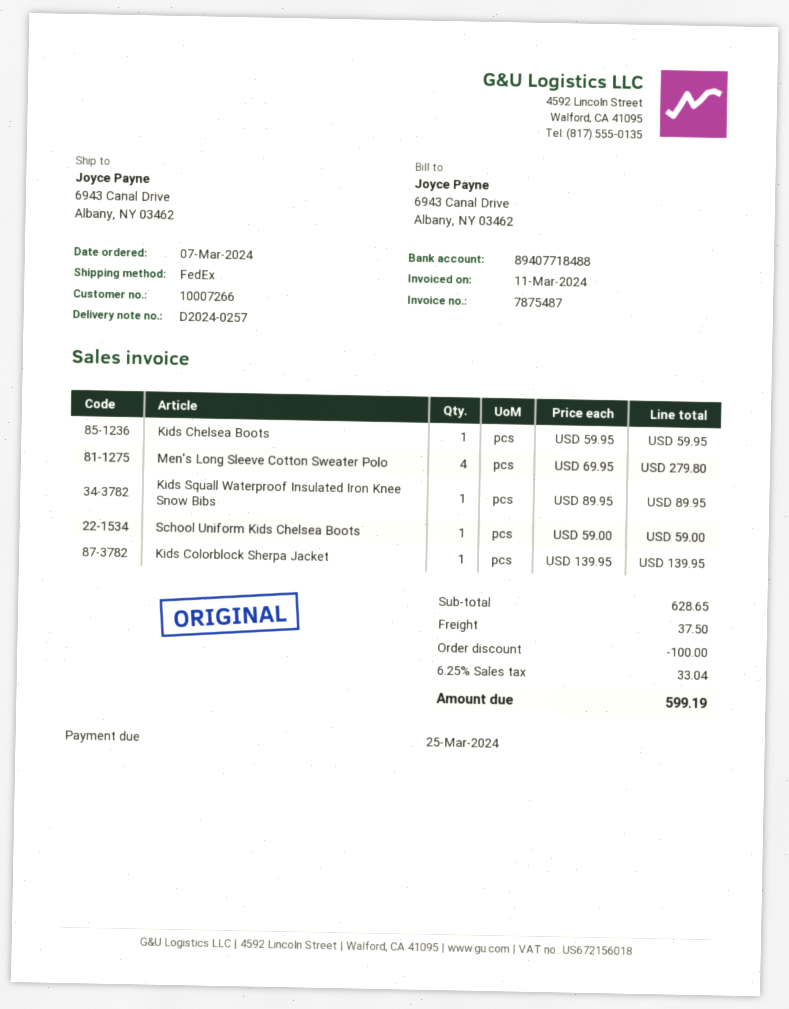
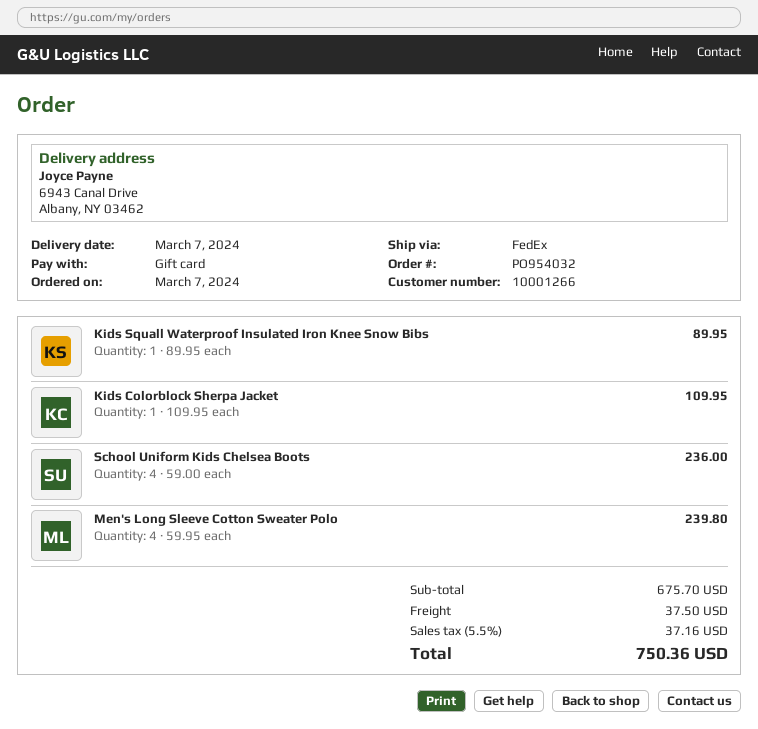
customer number: 10007266 -> 10001266
Kids Chelsea Boots: 1 x 59.95 = 59.95 -> none
Men's Long Sleeve Cotton Sweater Polo: 4 x 69.95 = 279.80 -> 4 x 59.95 = 239.80
School Uniform Kids Chelsea Boots: 1 x 59.00 = 59.00 -> 4 x 59.00 = 236.00
Kids Colorblock Sherpa Jacket: 1 x 139.95 = 139.95 -> 1 x 109.95 = 109.95
subtotal: 628.65 -> 675.70
discount: 100.00 -> none
tax: 6.25% = 33.04 -> 5.5% = 37.16
total: 599.19 -> 750.36

